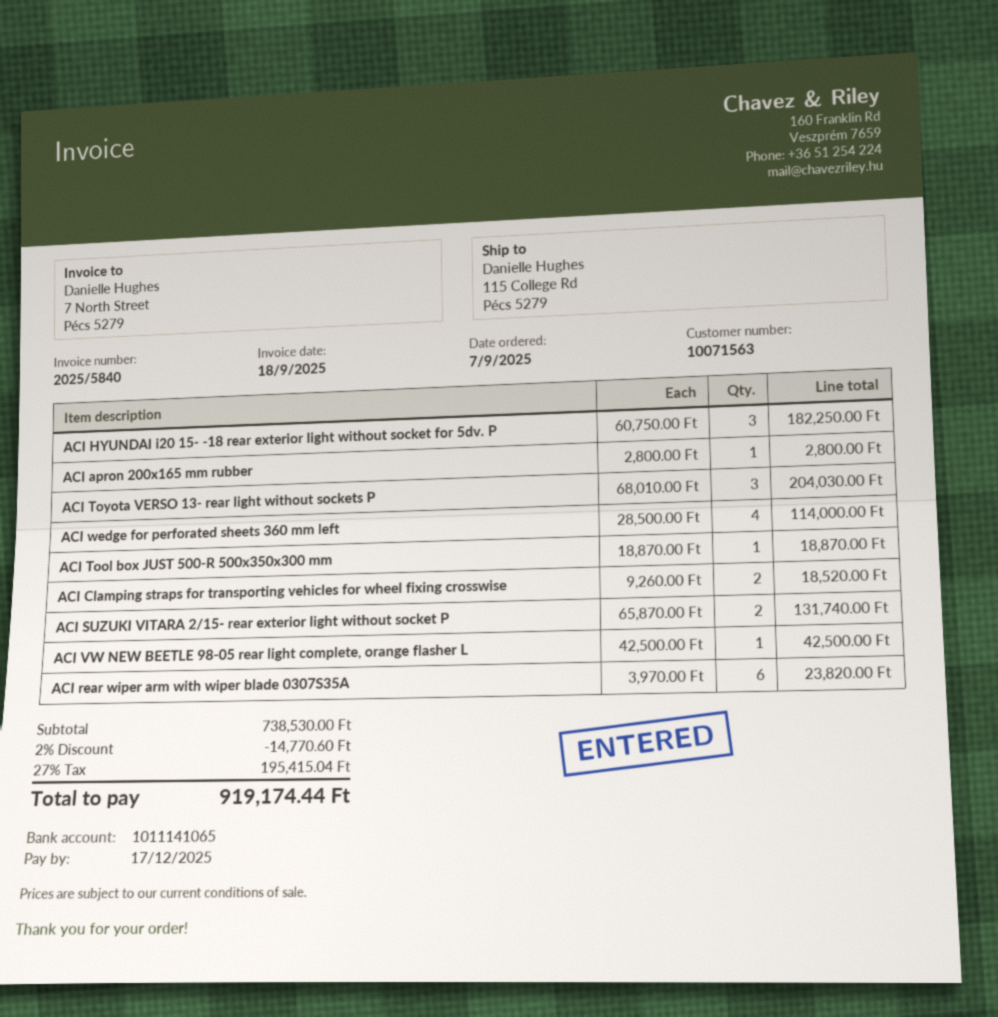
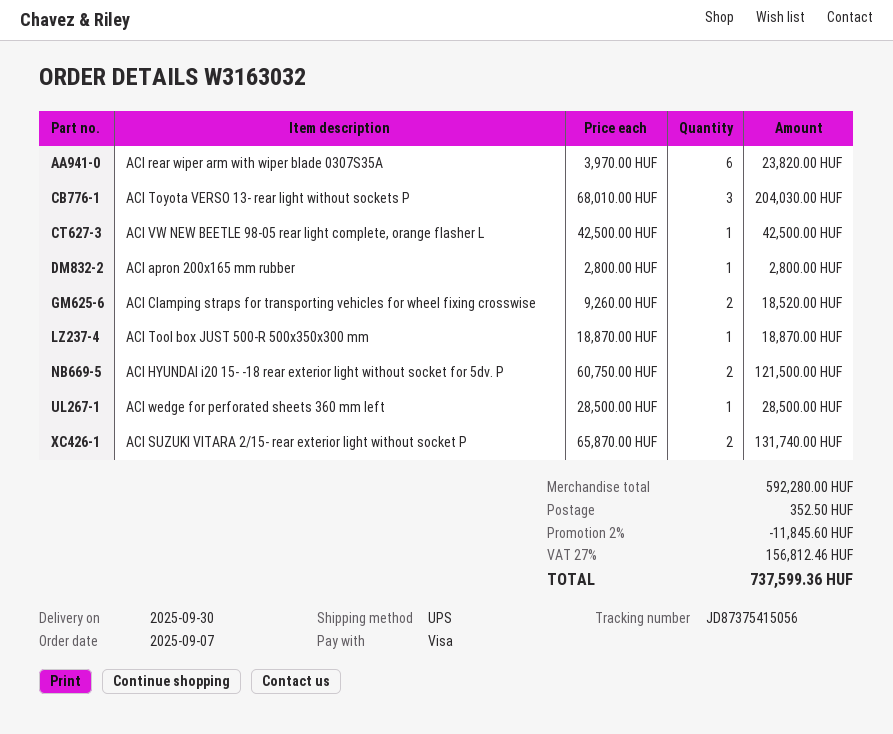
ACI HYUNDAI i20 15- -18 rear exterior light without socket for 5dv. P: 3 x 60750.00 = 182250.00 -> 2 x 60750.00 = 121500.00
ACI wedge for perforated sheets 360 mm left: 4 x 28500.00 = 114000.00 -> 1 x 28500.00 = 28500.00
subtotal: 738530.00 -> 592280.00
discount: 2% = 14770.60 -> 2% = 11845.60
shipping: none -> 352.50
tax: 27% = 195415.04 -> 27% = 156812.46
total: 919174.44 -> 737599.36

